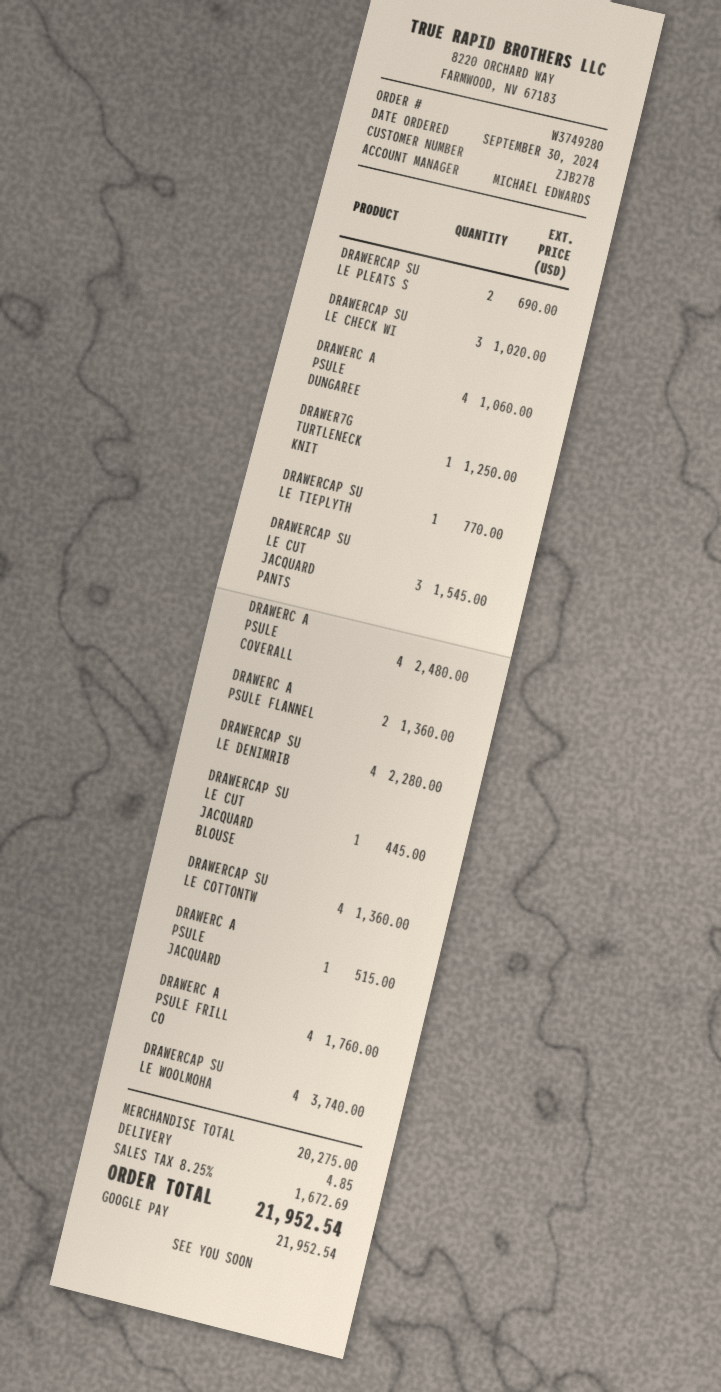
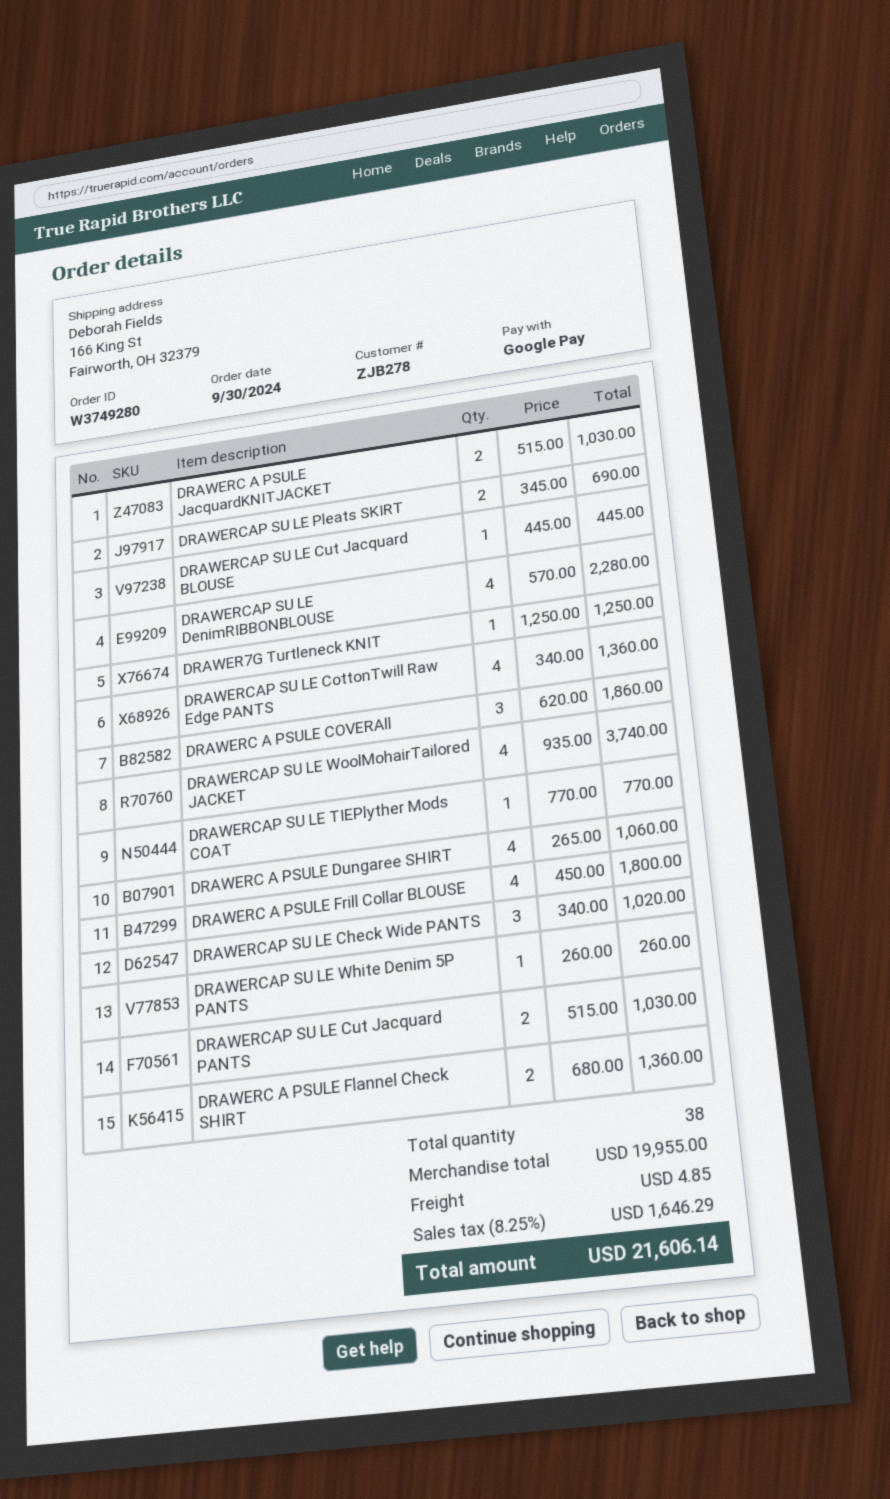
DRAWERCAP SU LE CUT JACQUARD PANTS: 3 for 1545.00 -> 2 for 1030.00
DRAWERC A PSULE COVERALL: 4 for 2480.00 -> 3 for 1860.00
DRAWERC A PSULE JACQUARD: 1 for 515.00 -> 2 for 1030.00
DRAWERC A PSULE FRILL CO: 4 for 1760.00 -> 4 for 1800.00
DRAWERCAP SU LE White Denim 5P PANTS: none -> 1 for 260.00
subtotal: 20275.00 -> 19955.00
tax: 8.25% = 1672.69 -> 8.25% = 1646.29
total: 21952.54 -> 21606.14

